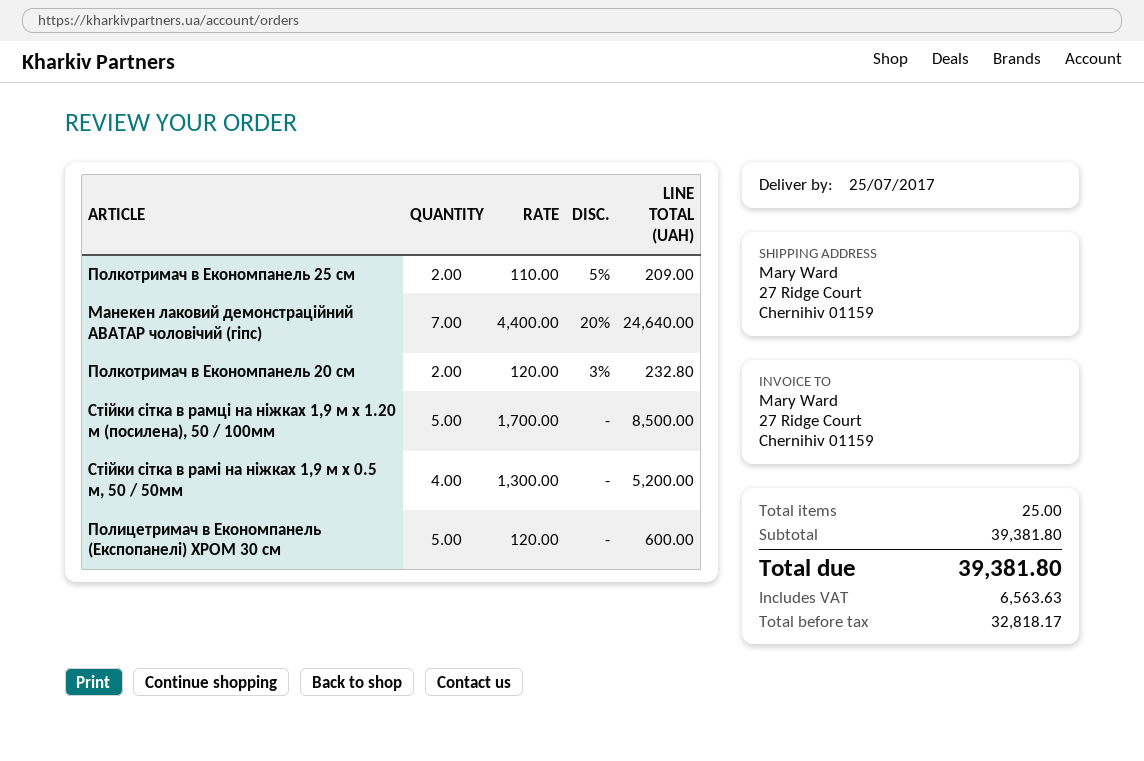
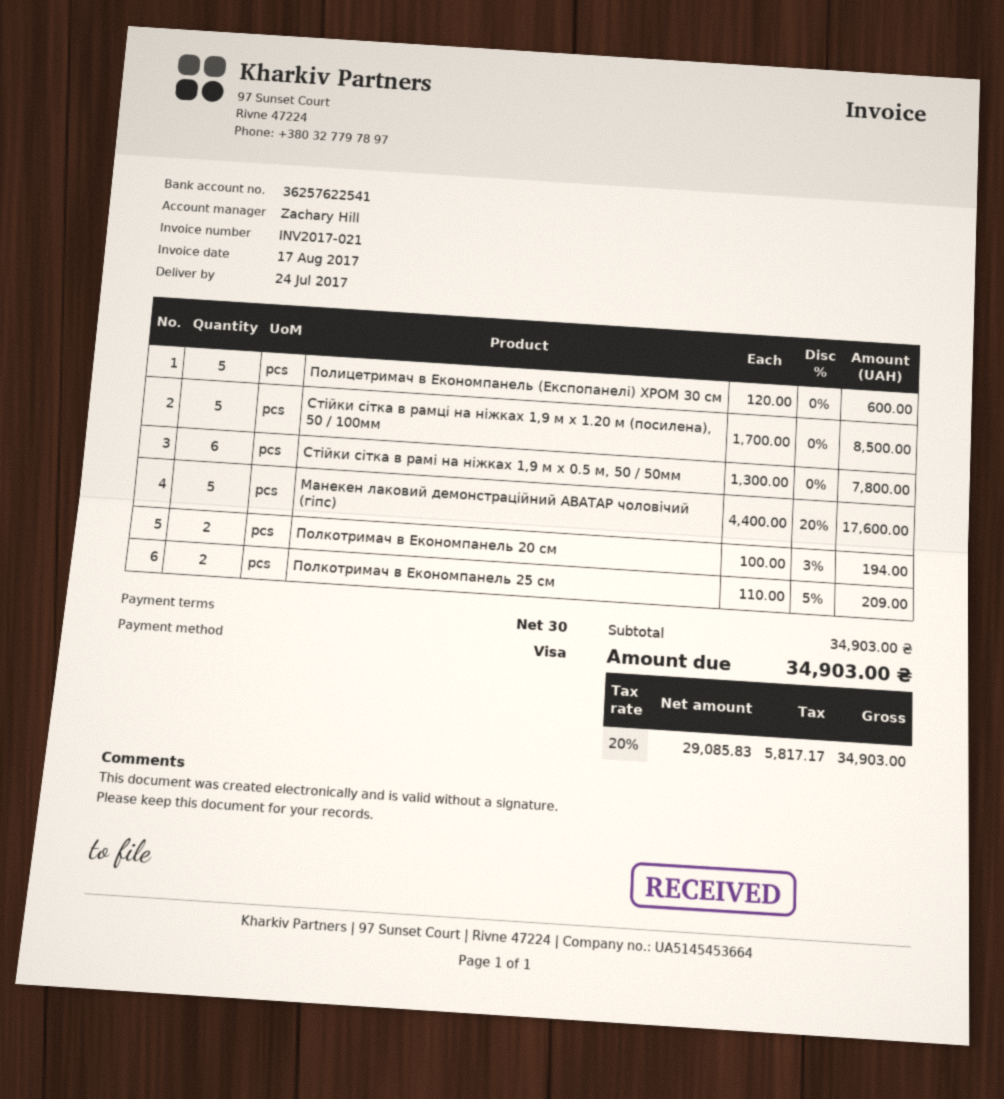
delivery date: 2017-07-25 -> 2017-07-24
Манекен лаковий демонстраційний АВАТАР чоловічий (гіпс): 7 x 4400.00 - 20% = 24640.00 -> 5 x 4400.00 - 20% = 17600.00
Полкотримач в Економпанель 20 см: 2 x 120.00 - 3% = 232.80 -> 2 x 100.00 - 3% = 194.00
Стійки сітка в рамі на ніжках 1,9 м х 0.5 м, 50 / 50мм: 4 x 1300.00 = 5200.00 -> 6 x 1300.00 = 7800.00
subtotal: 39381.80 -> 34903.00
net: 32818.17 -> 29085.83
tax: 6563.63 -> 5817.17
total: 39381.80 -> 34903.00

